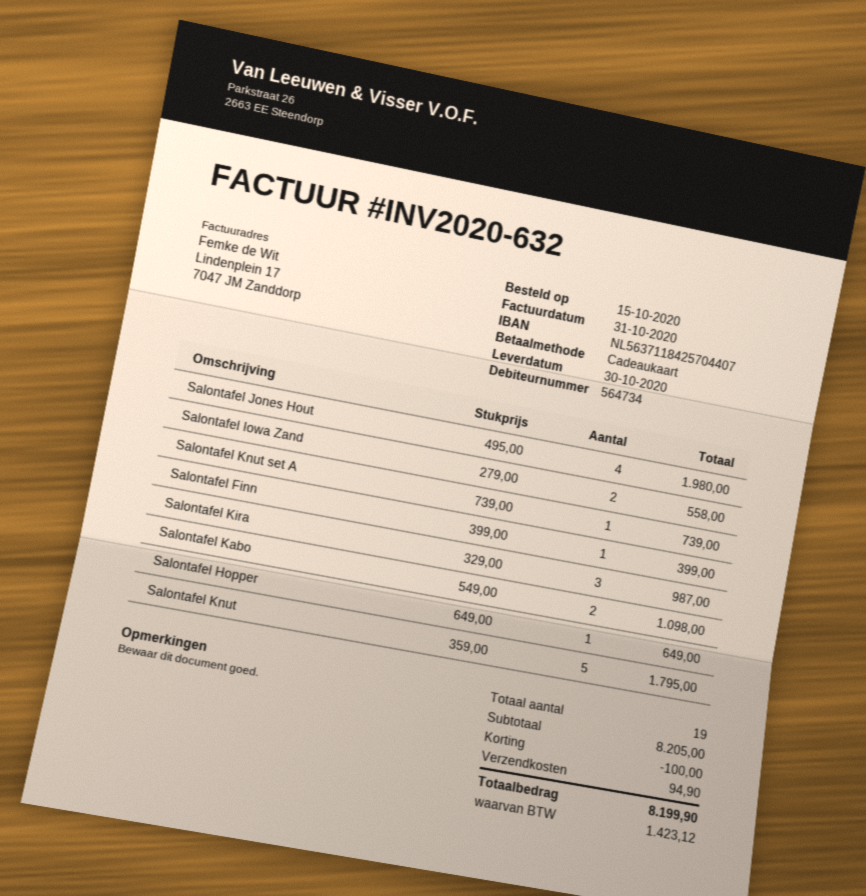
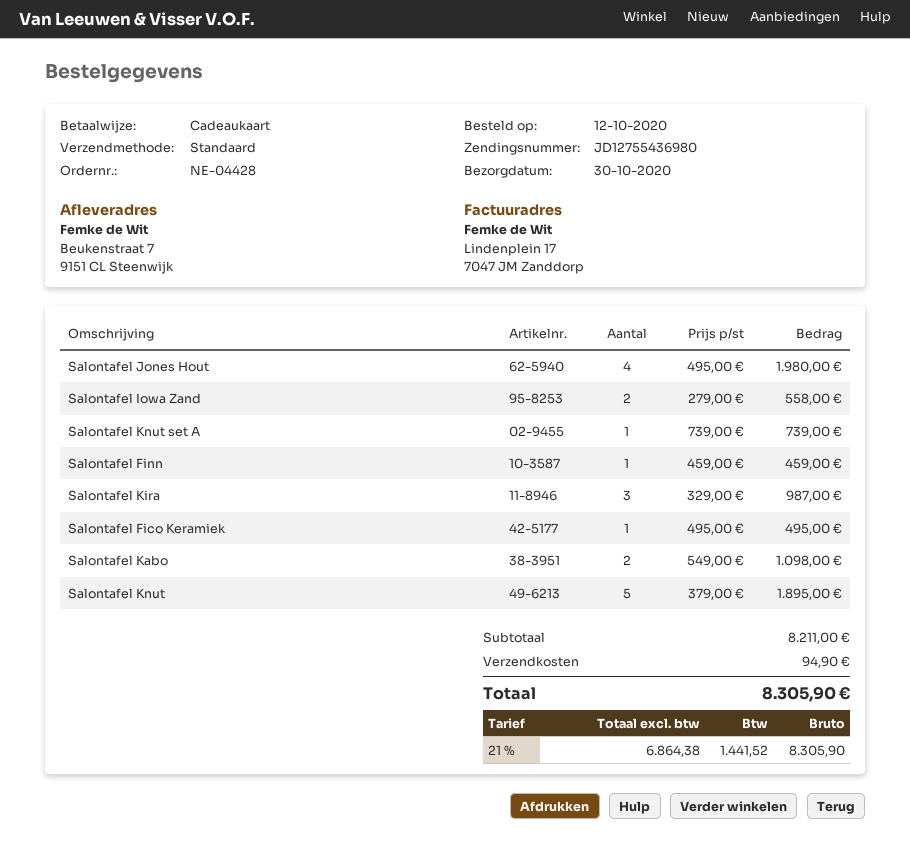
order date: 2020-10-15 -> 2020-10-12
Salontafel Finn: 1 x 399.00 = 399.00 -> 1 x 459.00 = 459.00
Salontafel Hopper: 1 x 649.00 = 649.00 -> none
Salontafel Knut: 5 x 359.00 = 1795.00 -> 5 x 379.00 = 1895.00
Salontafel Fico Keramiek: none -> 1 x 495.00 = 495.00
subtotal: 8205.00 -> 8211.00
discount: 100.00 -> none
tax: 1423.12 -> 1441.52
total: 8199.90 -> 8305.90

